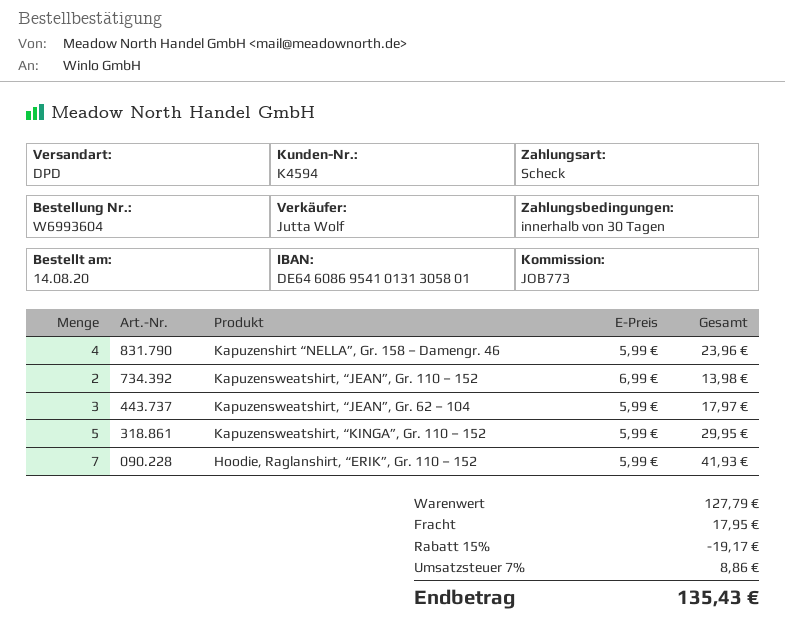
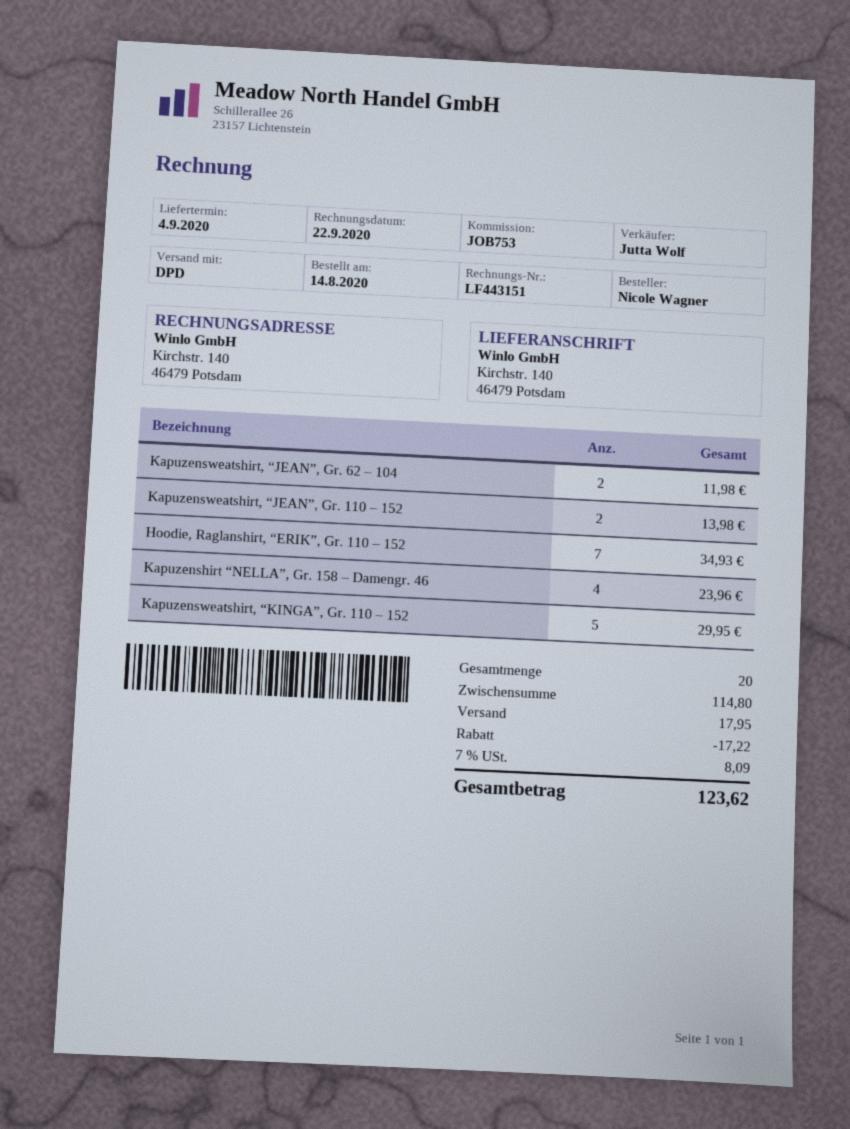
reference: JOB773 -> JOB753
Kapuzensweatshirt, “JEAN”, Gr. 62 – 104: 3 for 17.97 -> 2 for 11.98
Hoodie, Raglanshirt, “ERIK”, Gr. 110 – 152: 7 for 41.93 -> 7 for 34.93
subtotal: 127.79 -> 114.80
discount: 19.17 -> 17.22
tax: 7% = 8.86 -> 7% = 8.09
total: 135.43 -> 123.62

